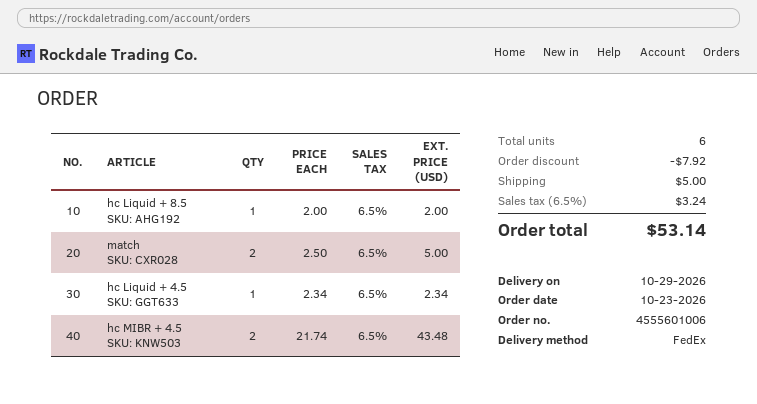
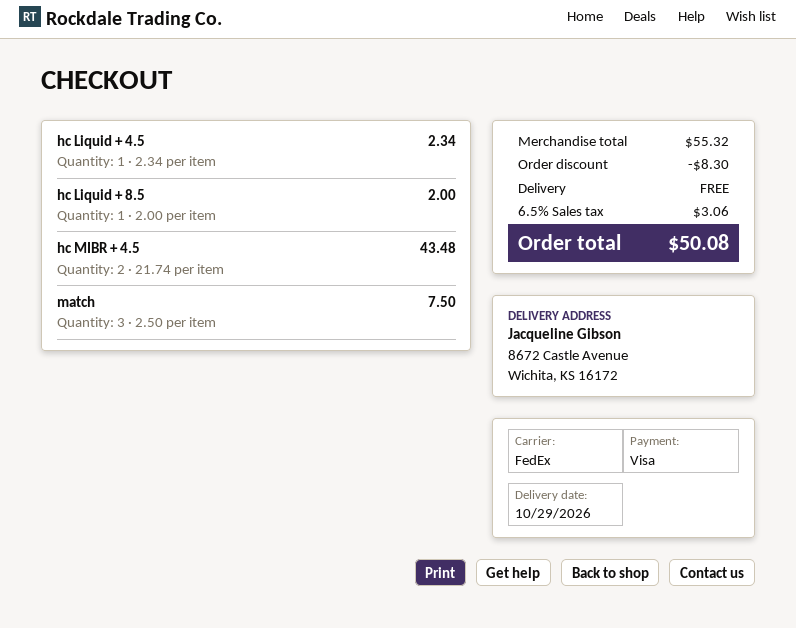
match: 2 x 2.50 = 5.00 -> 3 x 2.50 = 7.50
discount: 7.92 -> 8.30
shipping: 5.00 -> 0.00
tax: 6.5% = 3.24 -> 6.5% = 3.06
total: 53.14 -> 50.08

